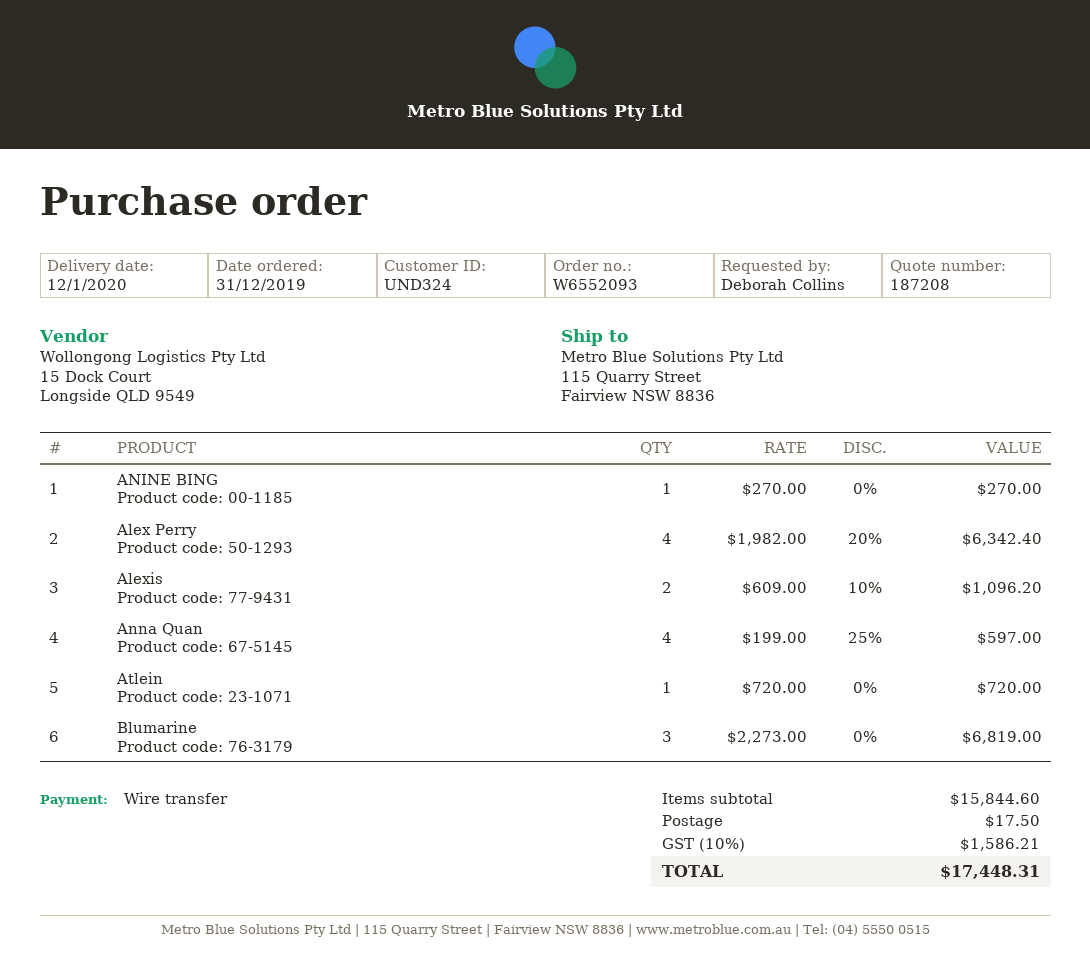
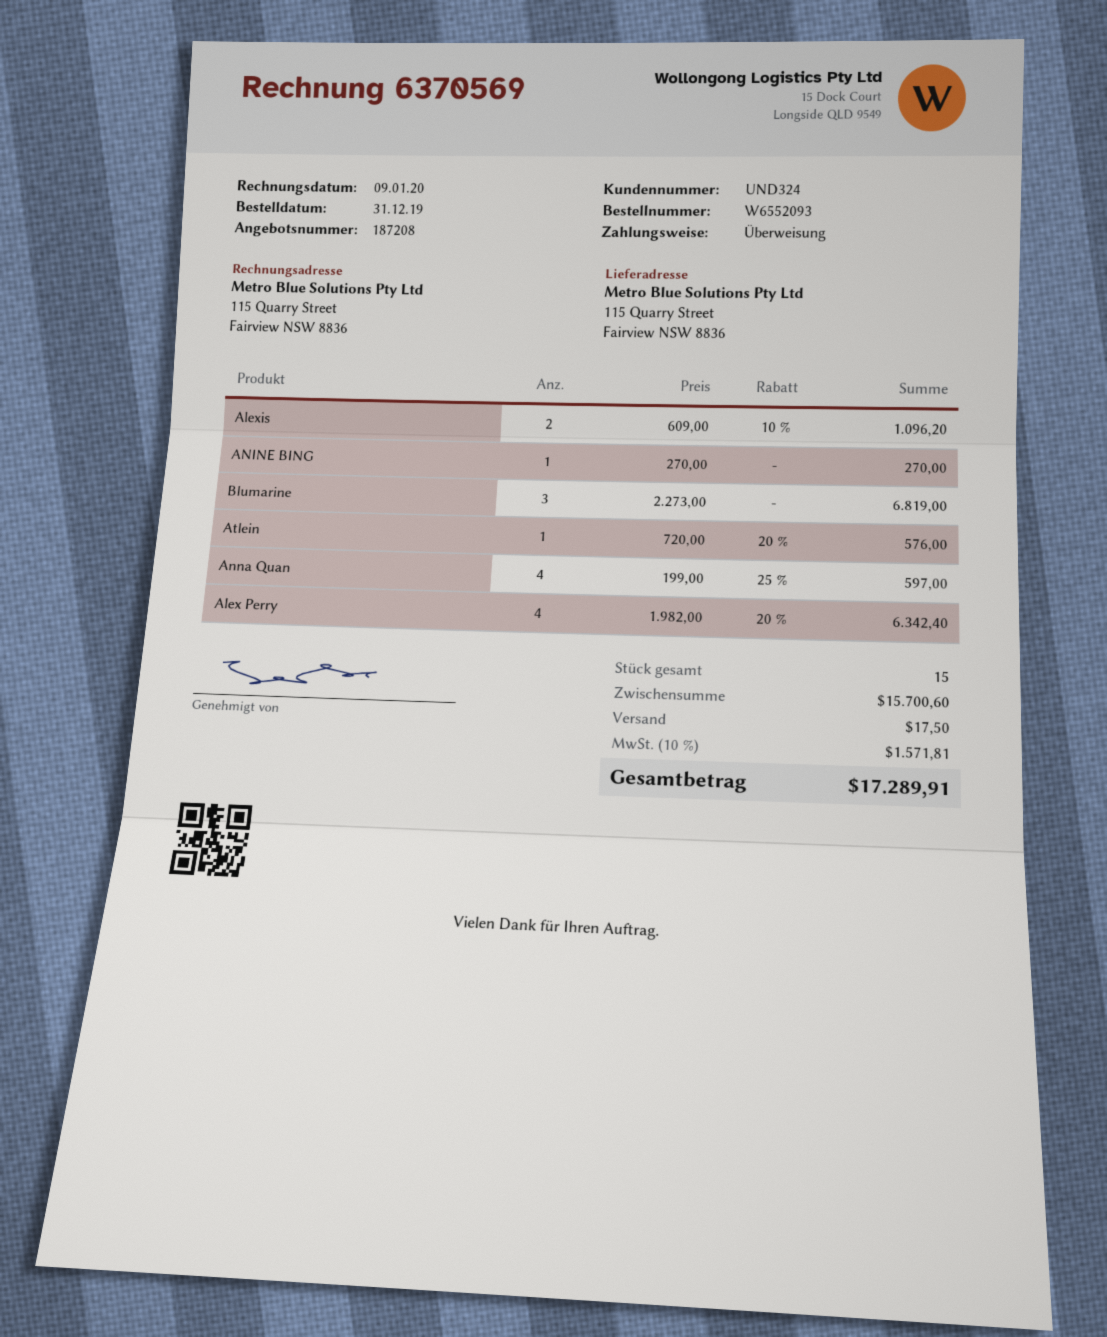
Atlein: 1 x 720.00 = 720.00 -> 1 x 720.00 - 20% = 576.00
subtotal: 15844.60 -> 15700.60
tax: 10% = 1586.21 -> 10% = 1571.81
total: 17448.31 -> 17289.91

